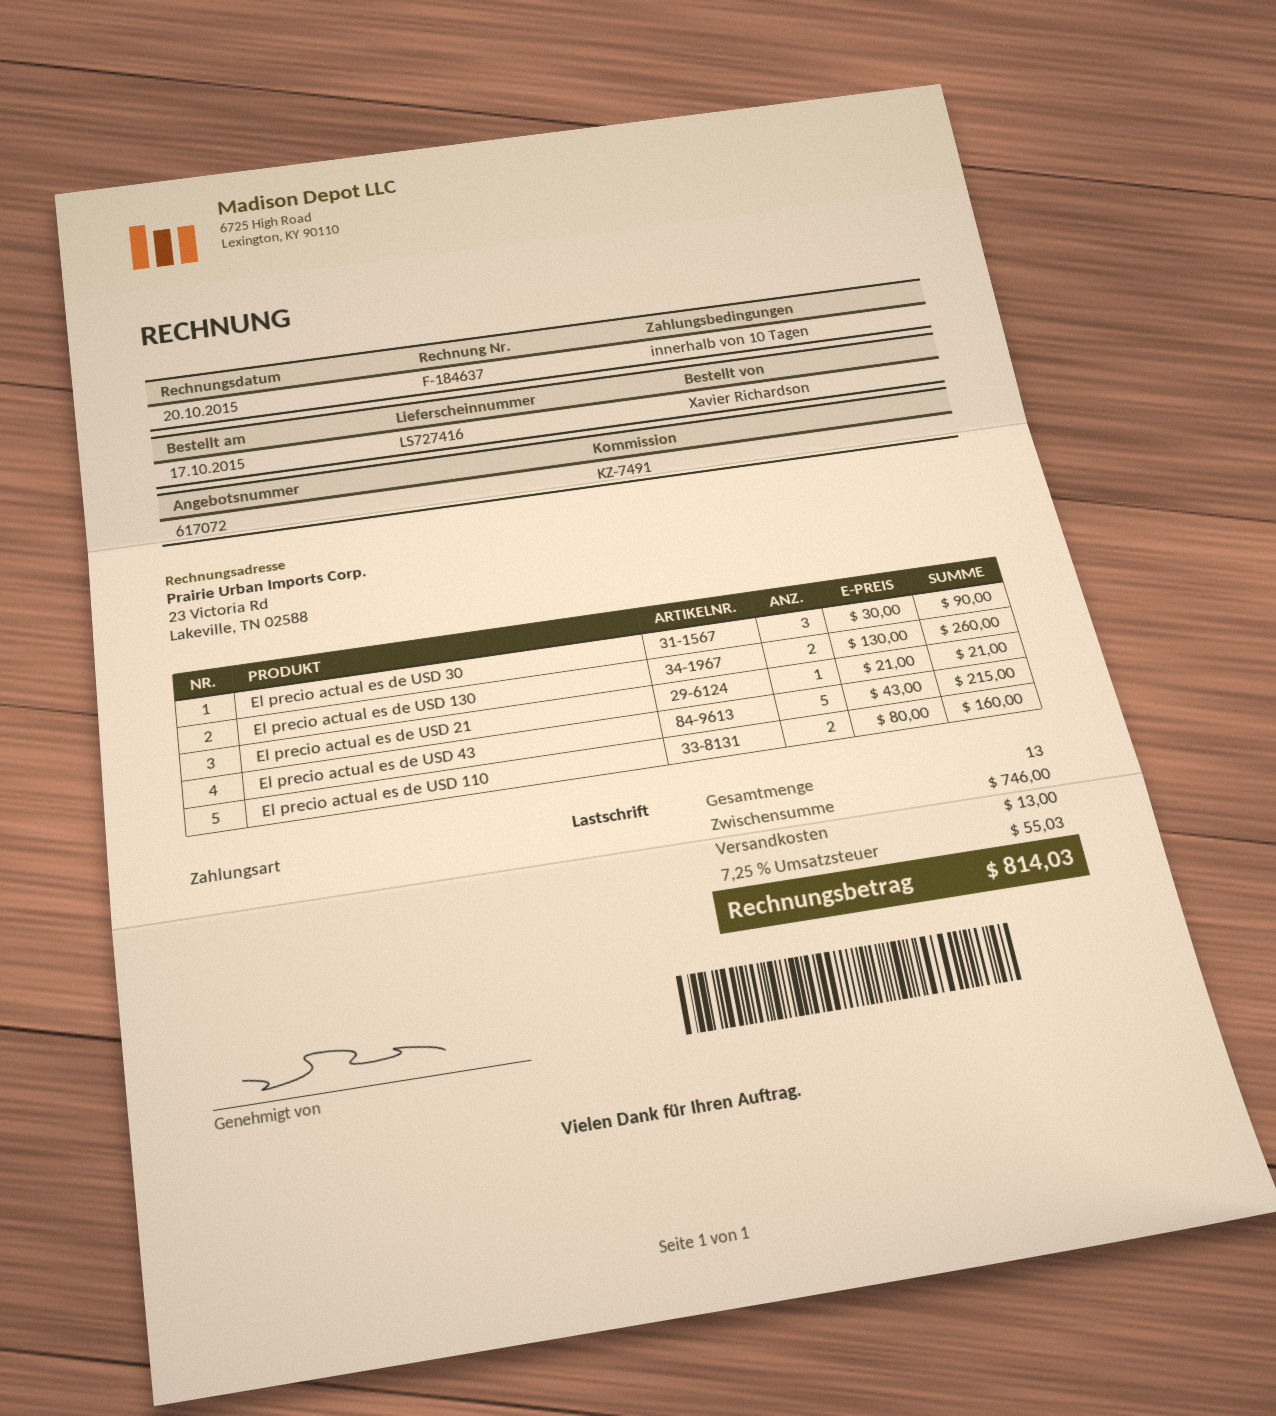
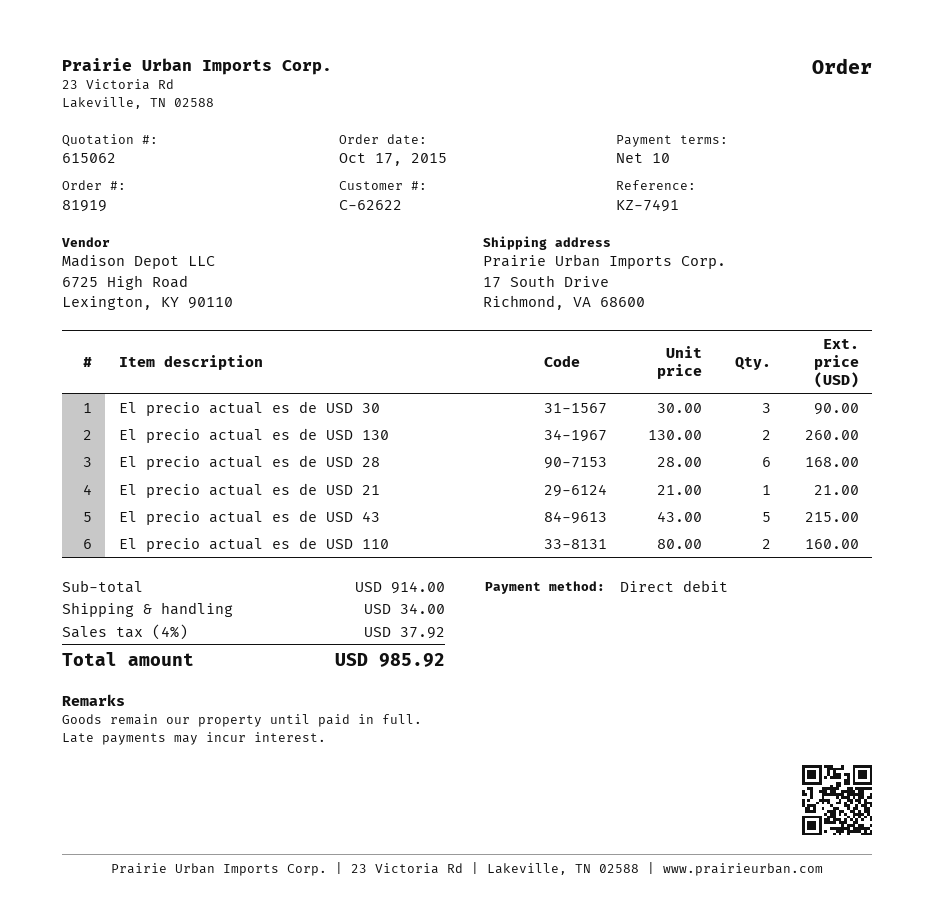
quote number: 617072 -> 615062
El precio actual es de USD 28: none -> 6 x 28.00 = 168.00
subtotal: 746.00 -> 914.00
shipping: 13.00 -> 34.00
tax: 7.25% = 55.03 -> 4% = 37.92
total: 814.03 -> 985.92

